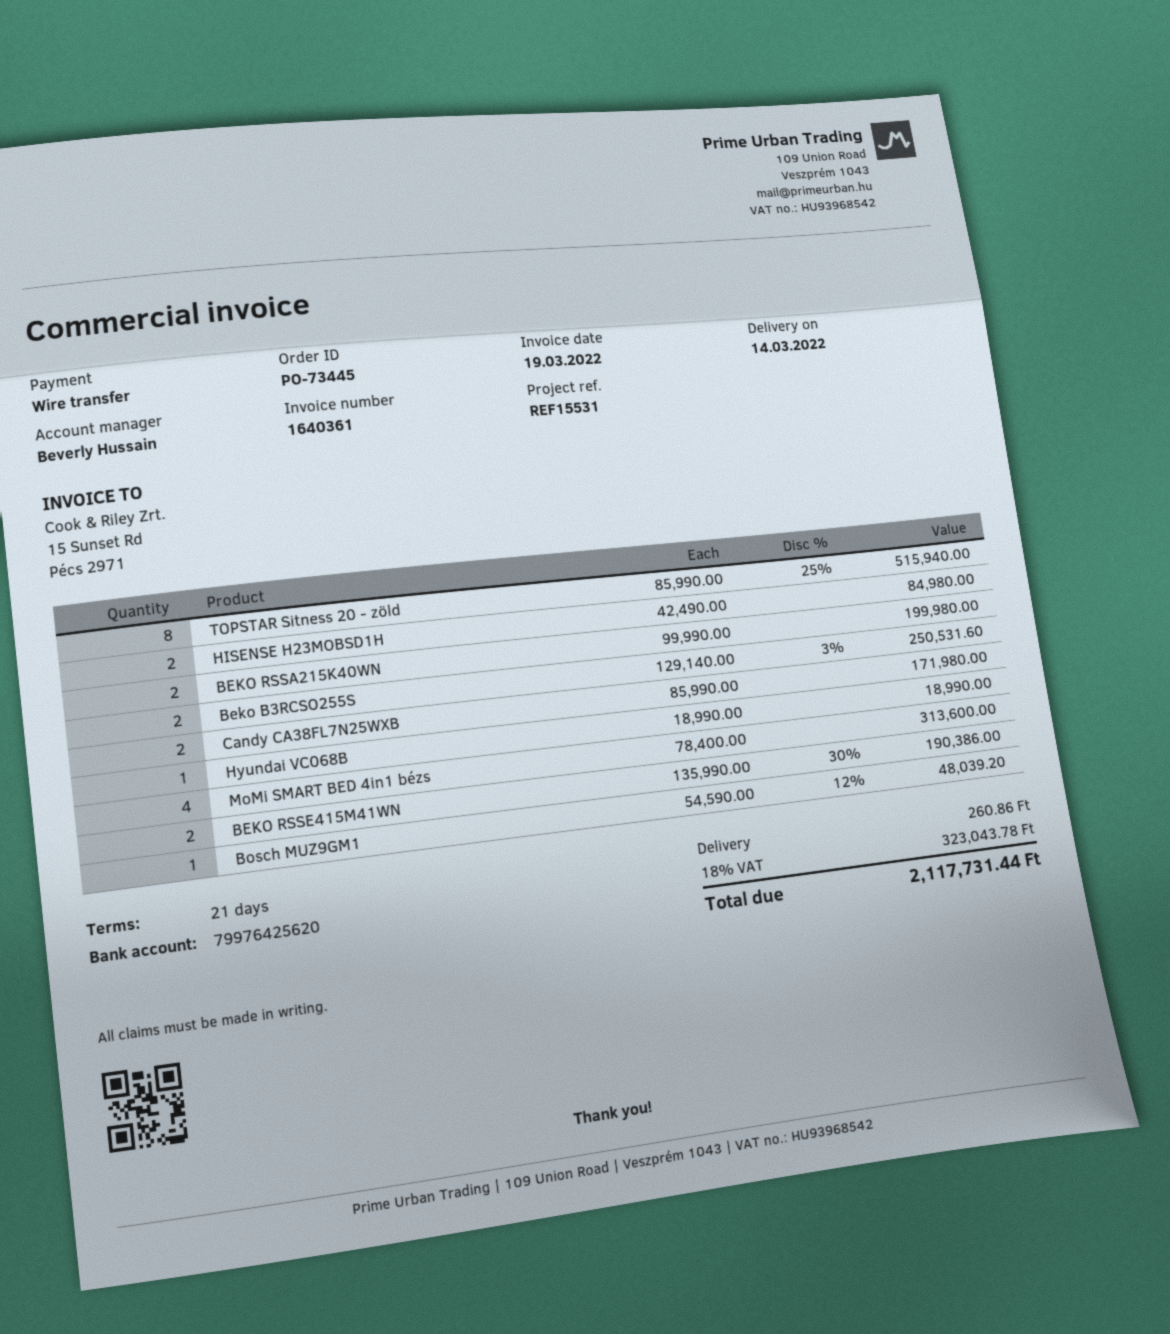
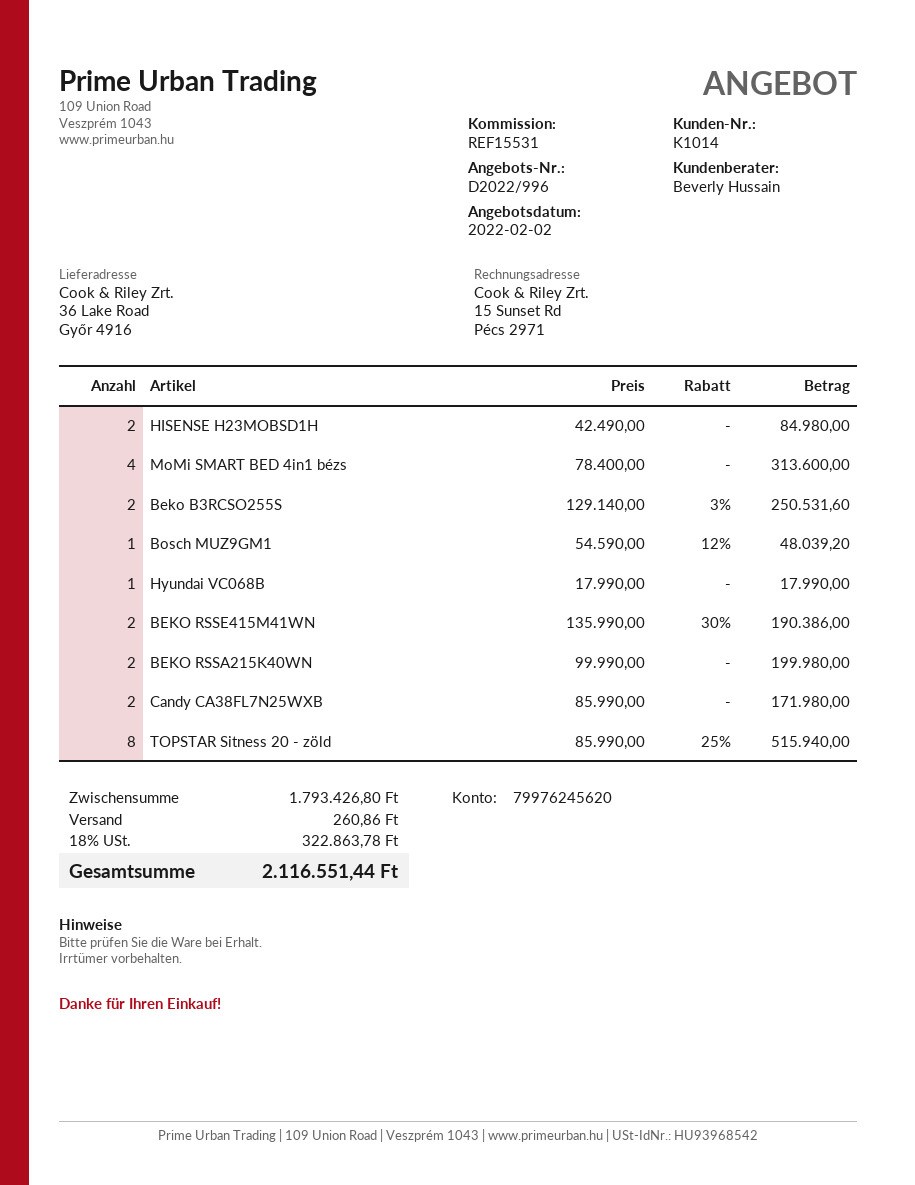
bank account: 79976425620 -> 79976245620
Hyundai VC068B: 1 x 18990.00 = 18990.00 -> 1 x 17990.00 = 17990.00
tax: 18% = 323043.78 -> 18% = 322863.78
total: 2117731.44 -> 2116551.44

